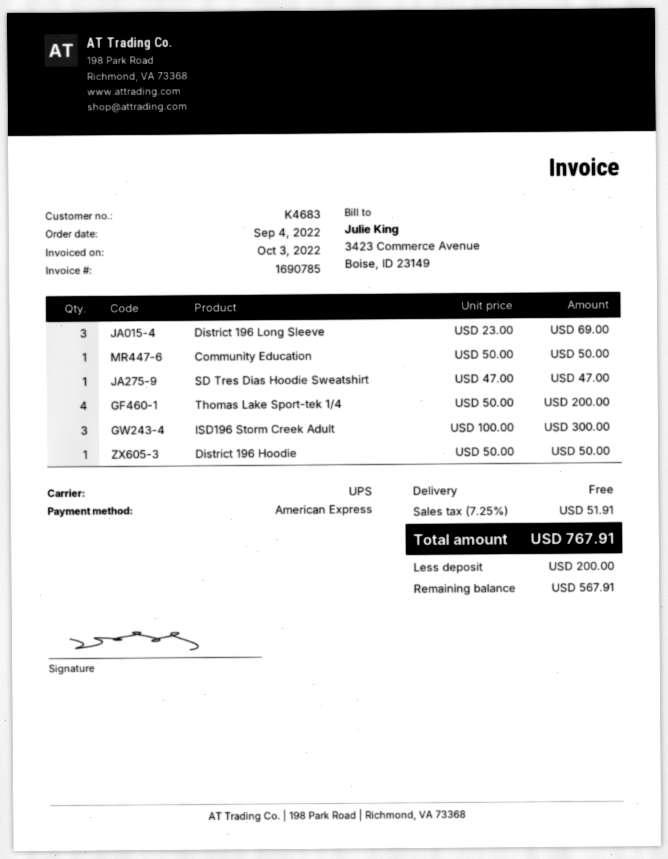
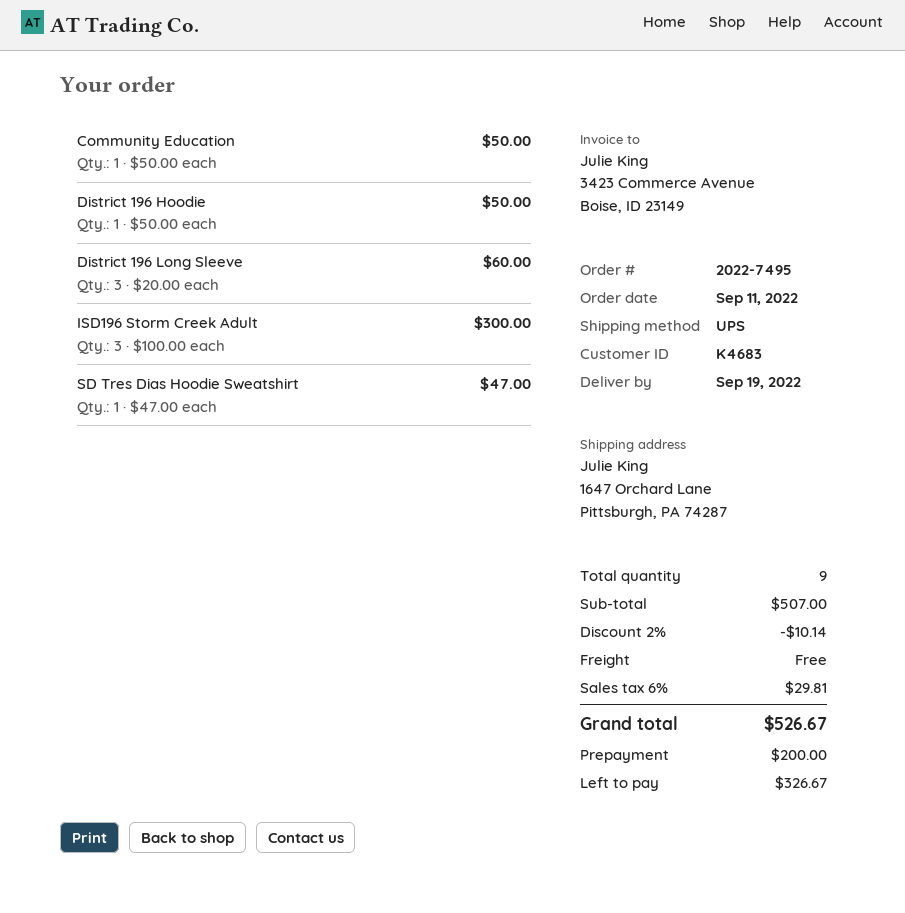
order date: 2022-09-04 -> 2022-09-11
District 196 Long Sleeve: 3 x 23.00 = 69.00 -> 3 x 20.00 = 60.00
Thomas Lake Sport-tek 1/4: 4 x 50.00 = 200.00 -> none
discount: none -> 2% = 10.14
tax: 7.25% = 51.91 -> 6% = 29.81
total: 767.91 -> 526.67
balance: 567.91 -> 326.67

